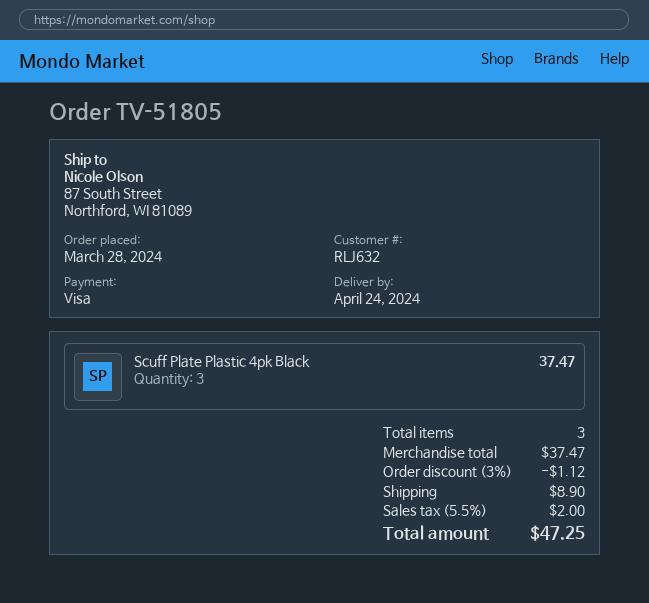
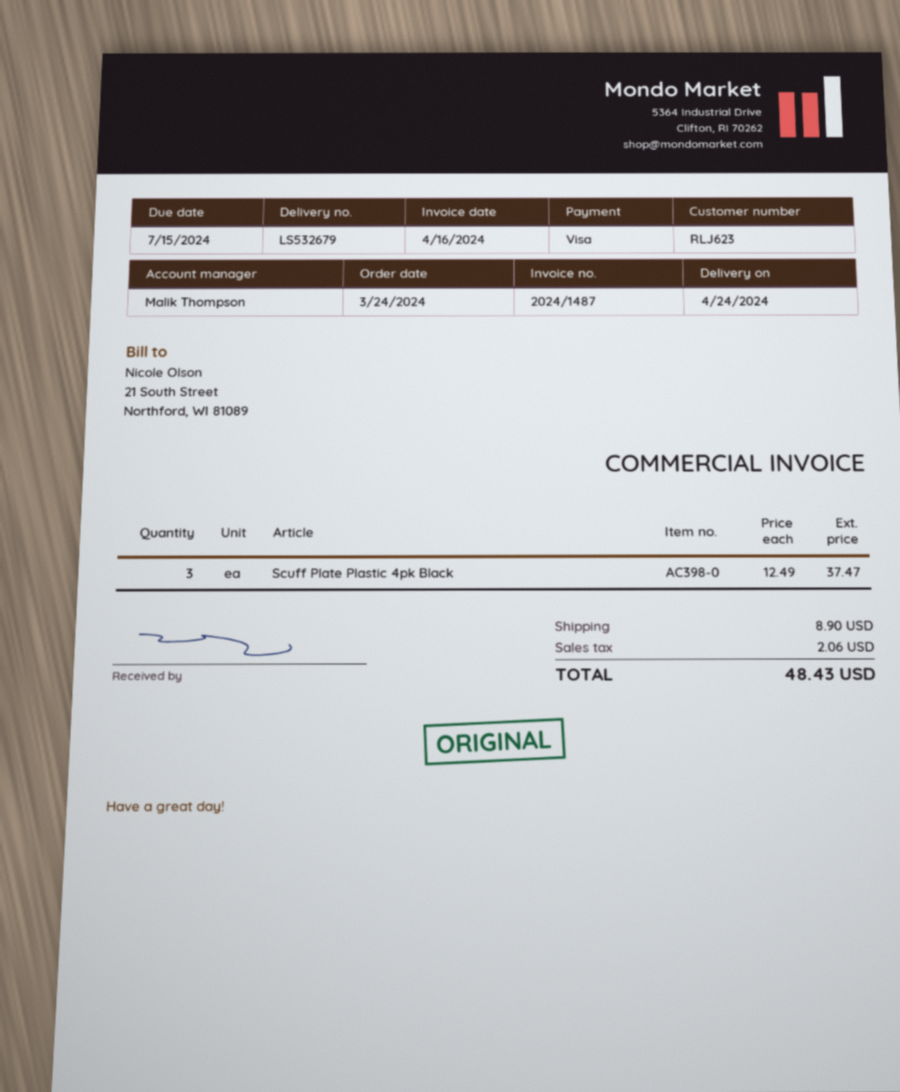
order date: 2024-03-28 -> 2024-03-24
customer number: RLJ632 -> RLJ623
discount: 3% = 1.12 -> none
tax: 2.00 -> 2.06
total: 47.25 -> 48.43

